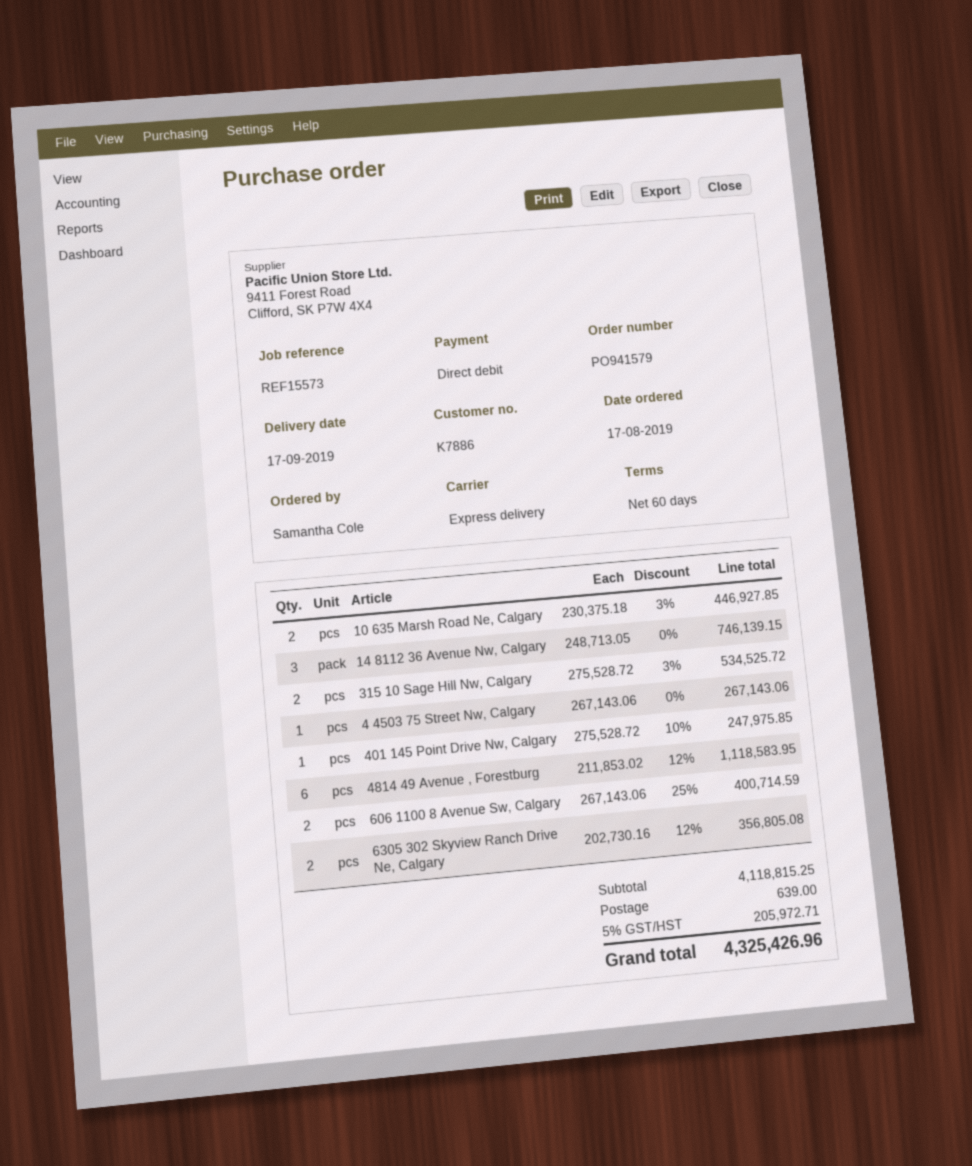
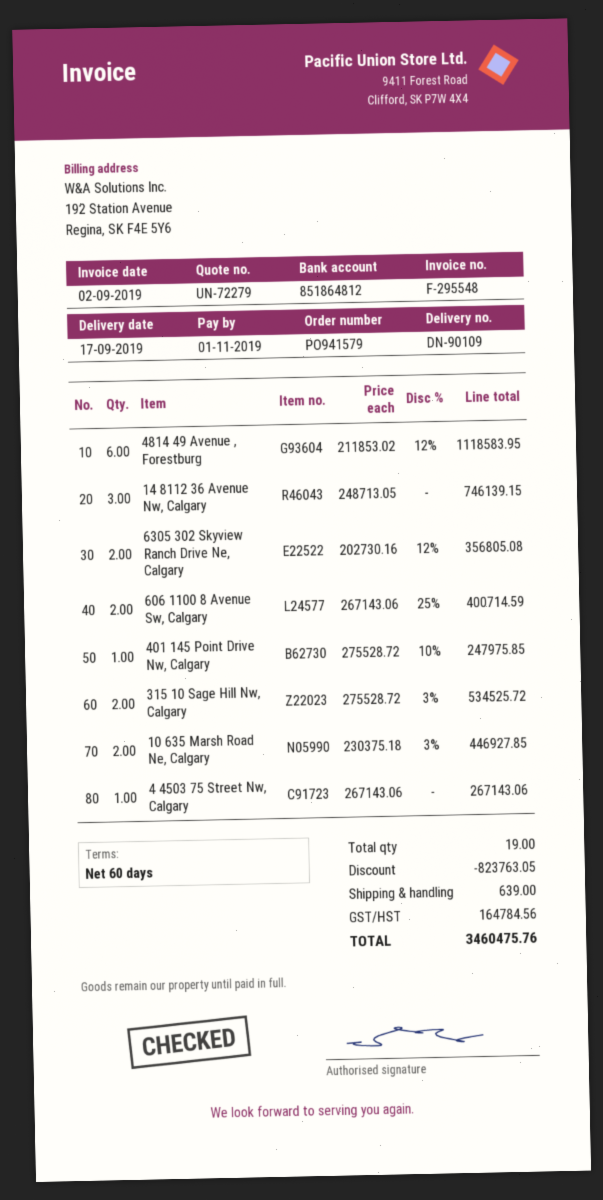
discount: none -> 823763.05
tax: 205972.71 -> 164784.56
total: 4325426.96 -> 3460475.76

